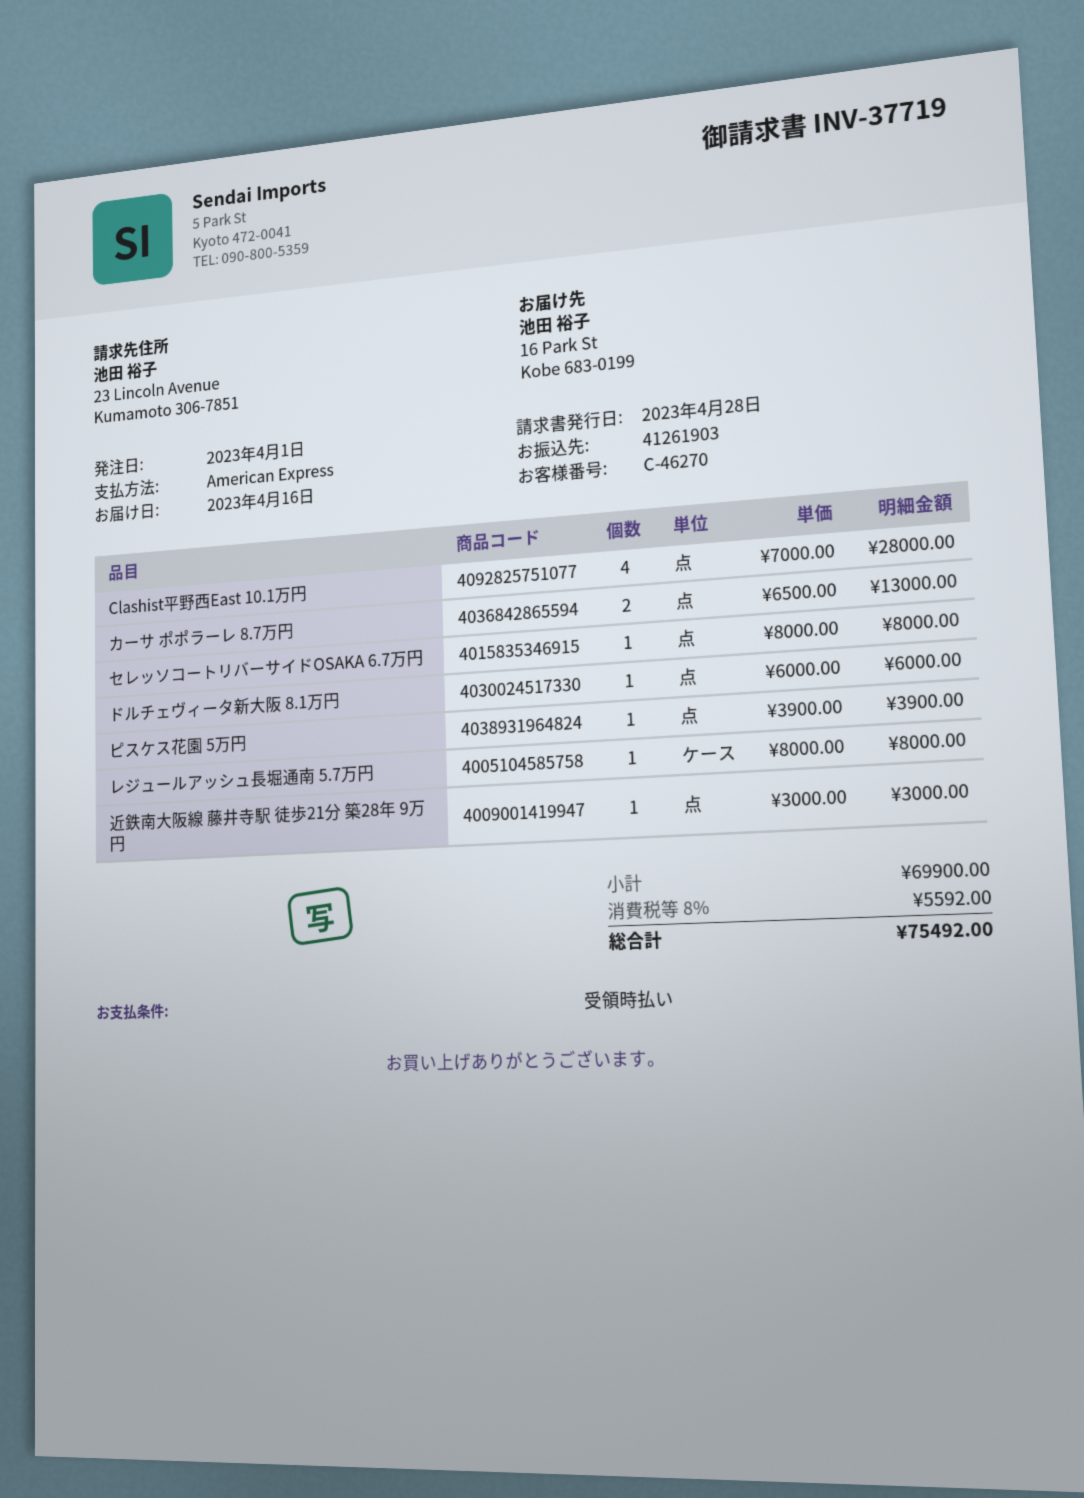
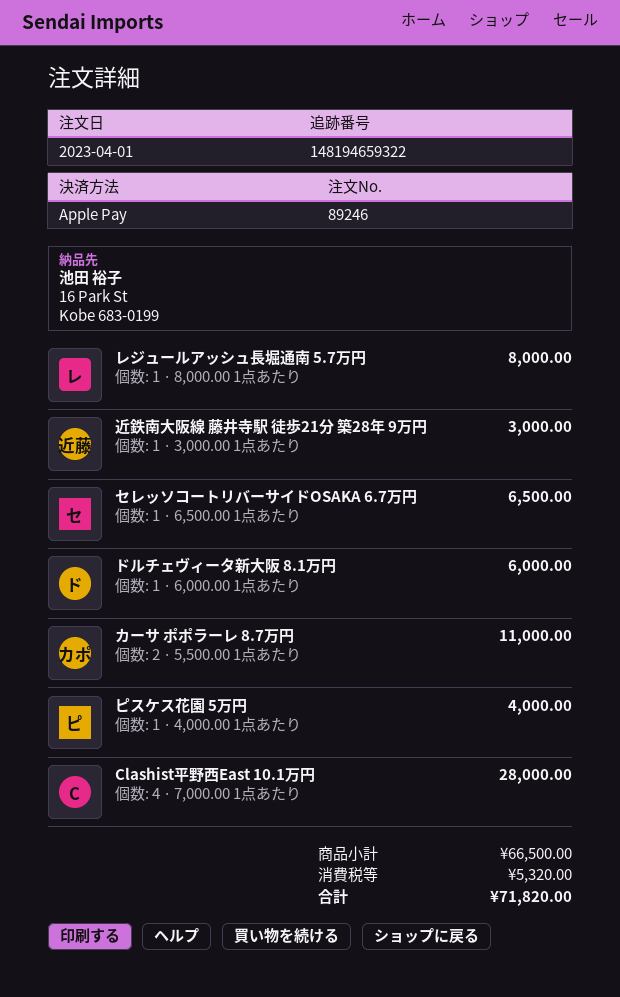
payment method: American Express -> Apple Pay
カーサ ポポラーレ 8.7万円: 2 x 6500.00 = 13000.00 -> 2 x 5500.00 = 11000.00
セレッソコートリバーサイドOSAKA 6.7万円: 1 x 8000.00 = 8000.00 -> 1 x 6500.00 = 6500.00
ピスケス花園 5万円: 1 x 3900.00 = 3900.00 -> 1 x 4000.00 = 4000.00
subtotal: 69900.00 -> 66500.00
tax: 5592.00 -> 5320.00
total: 75492.00 -> 71820.00

